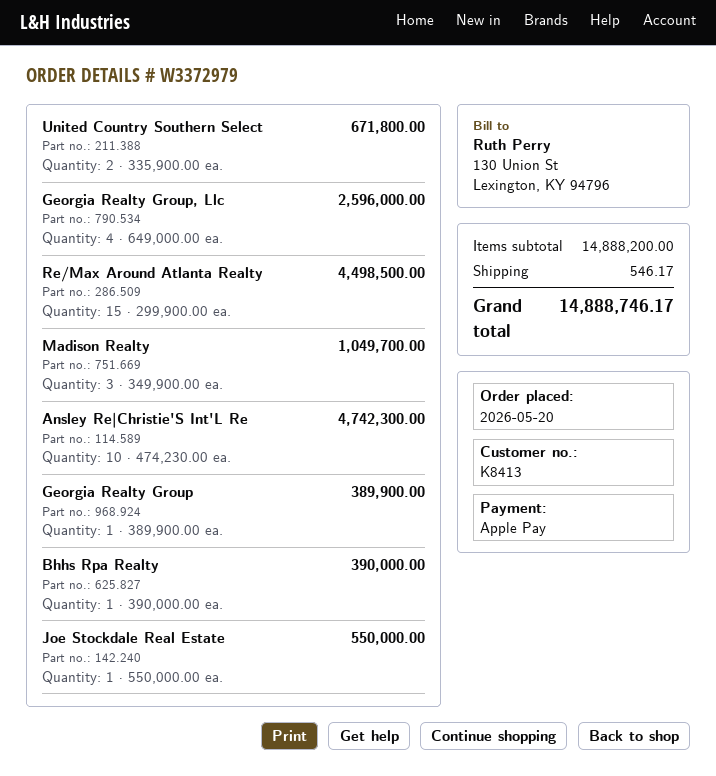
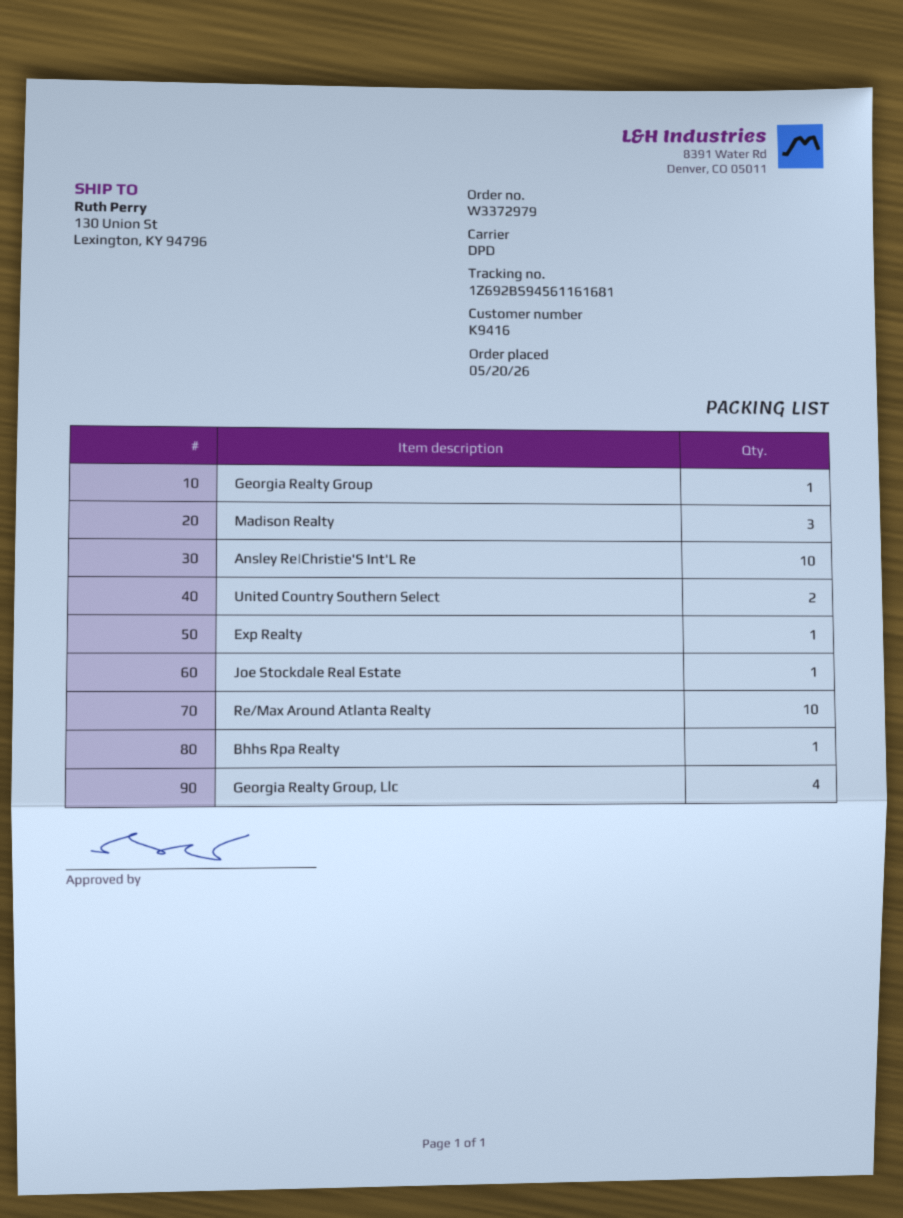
customer number: K8413 -> K9416
Re/Max Around Atlanta Realty: 15 -> 10
Exp Realty: none -> 1

